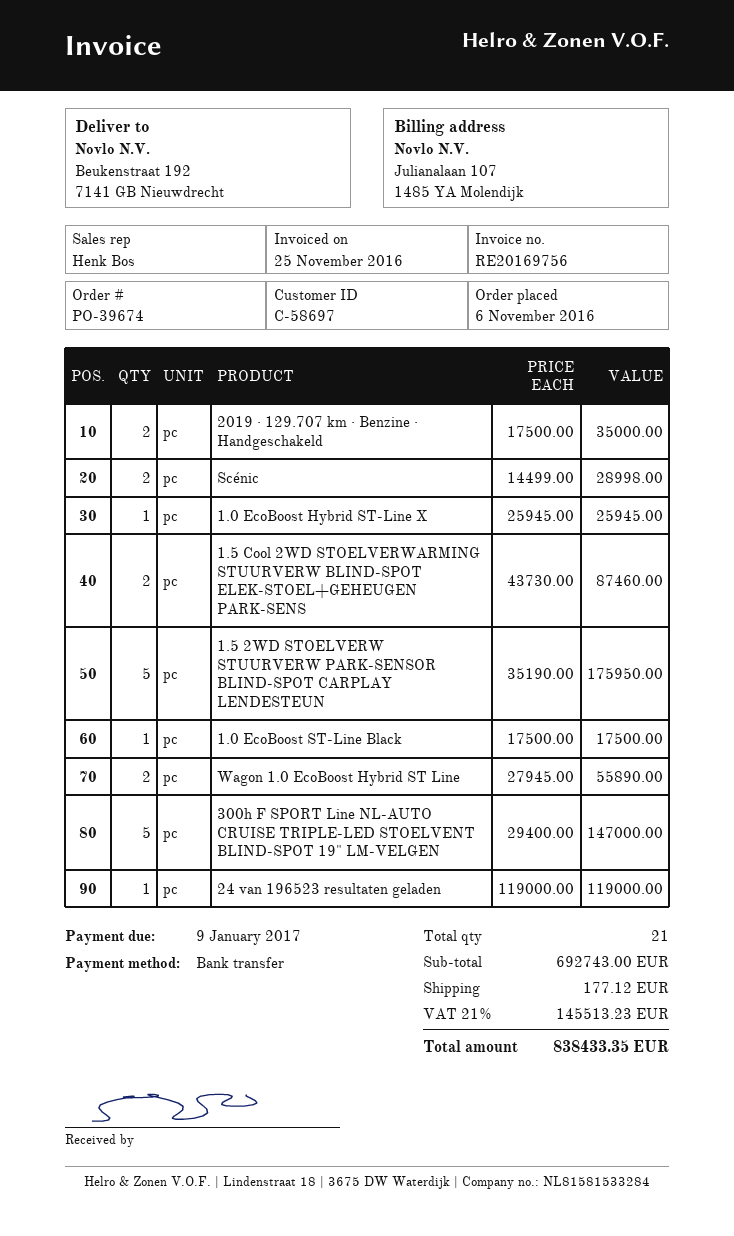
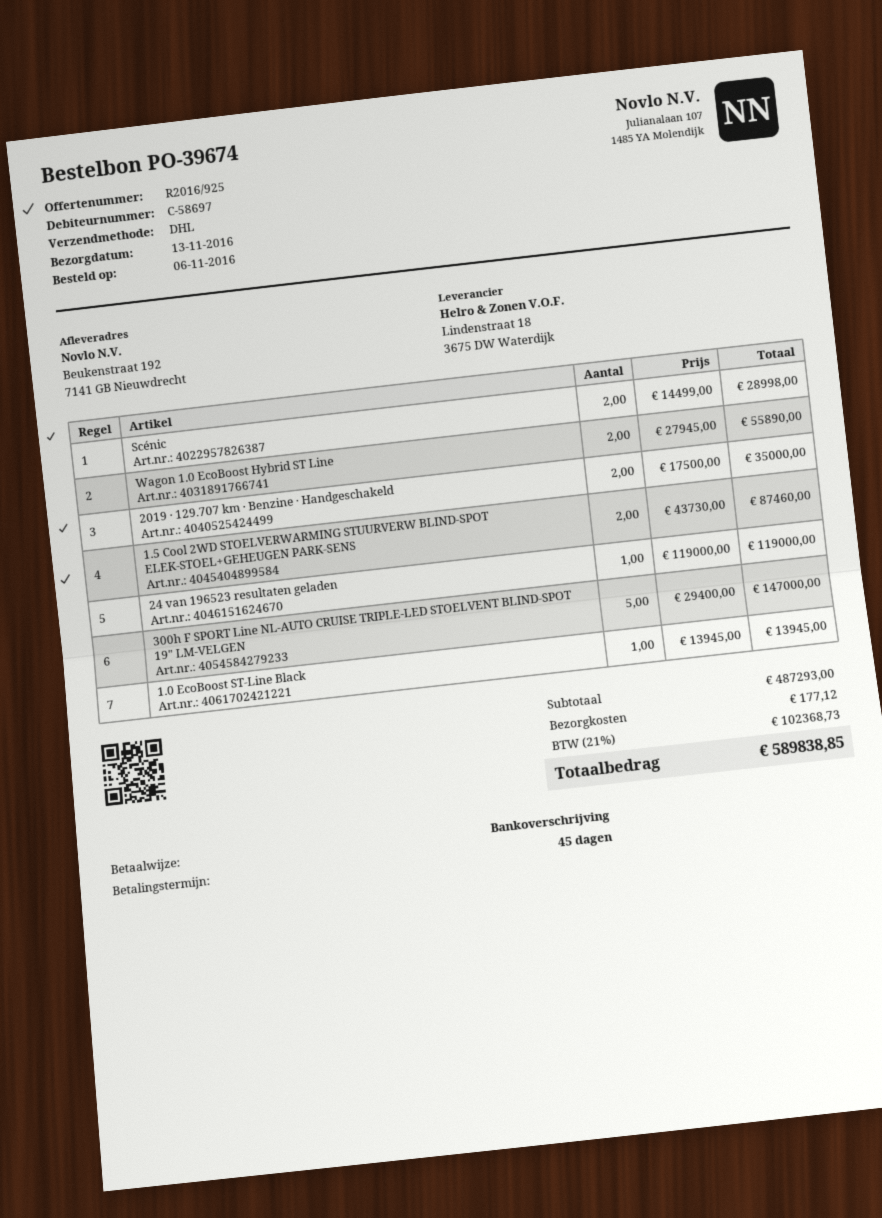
1.0 EcoBoost Hybrid ST-Line X: 1 x 25945.00 = 25945.00 -> none
1.5 2WD STOELVERW STUURVERW PARK-SENSOR BLIND-SPOT CARPLAY LENDESTEUN: 5 x 35190.00 = 175950.00 -> none
1.0 EcoBoost ST-Line Black: 1 x 17500.00 = 17500.00 -> 1 x 13945.00 = 13945.00
subtotal: 692743.00 -> 487293.00
tax: 21% = 145513.23 -> 21% = 102368.73
total: 838433.35 -> 589838.85

